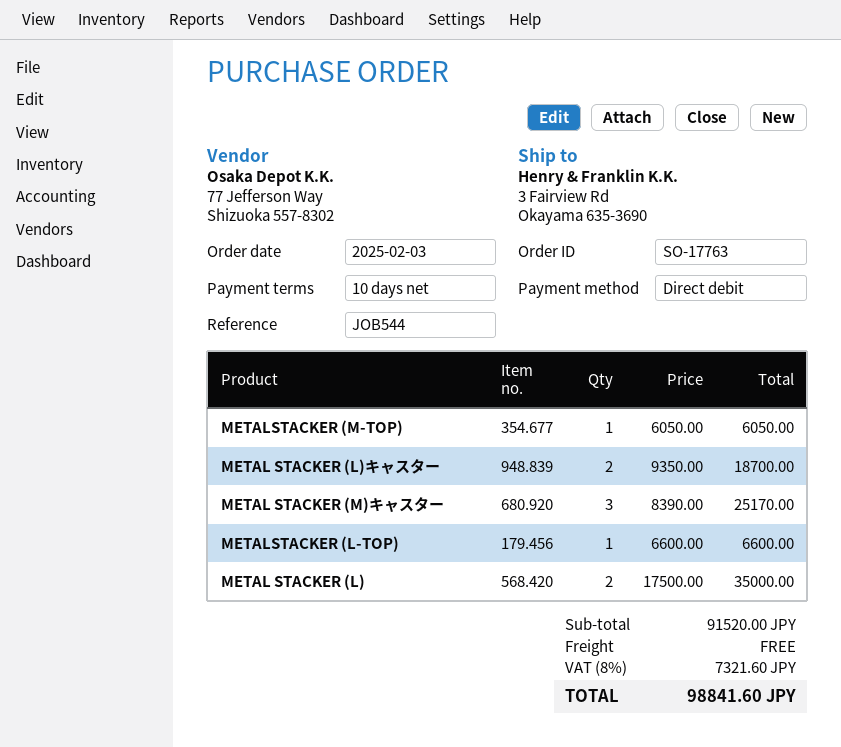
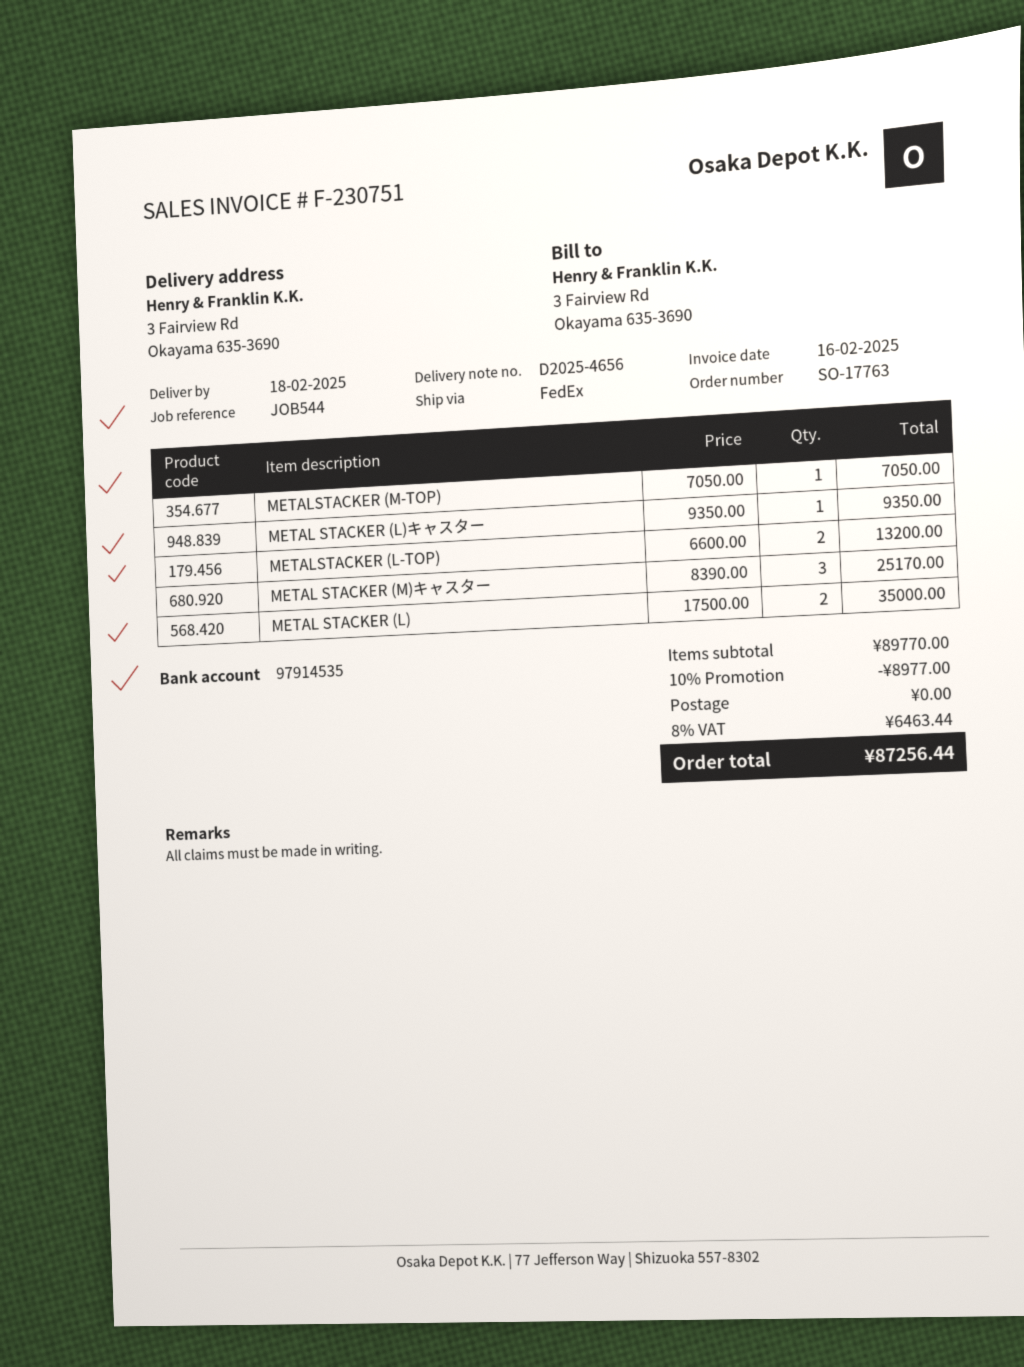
METALSTACKER (M-TOP): 1 x 6050.00 = 6050.00 -> 1 x 7050.00 = 7050.00
METAL STACKER (L)キャスター: 2 x 9350.00 = 18700.00 -> 1 x 9350.00 = 9350.00
METALSTACKER (L-TOP): 1 x 6600.00 = 6600.00 -> 2 x 6600.00 = 13200.00
subtotal: 91520.00 -> 89770.00
discount: none -> 10% = 8977.00
tax: 8% = 7321.60 -> 8% = 6463.44
total: 98841.60 -> 87256.44

